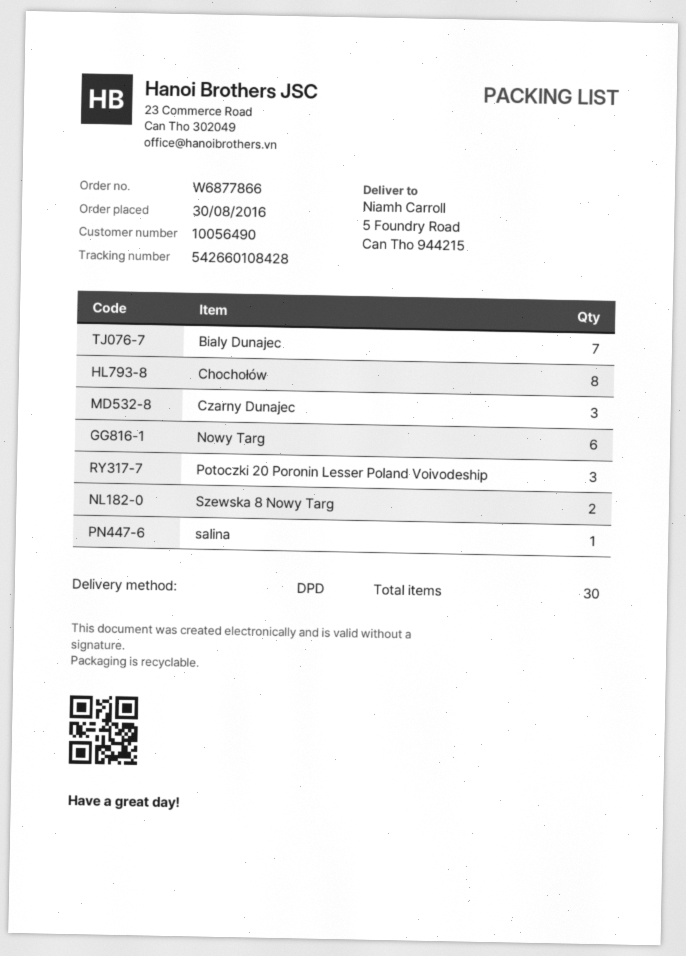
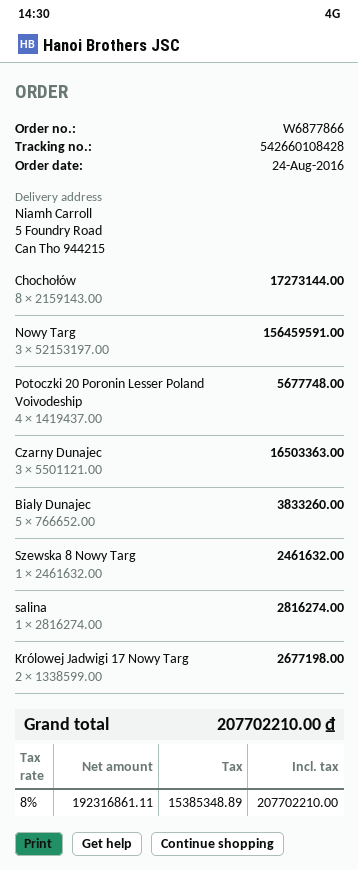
order date: 2016-08-30 -> 2016-08-24
Bialy Dunajec: 7 -> 5
Nowy Targ: 6 -> 3
Potoczki 20 Poronin Lesser Poland Voivodeship: 3 -> 4
Szewska 8 Nowy Targ: 2 -> 1
Królowej Jadwigi 17 Nowy Targ: none -> 2

